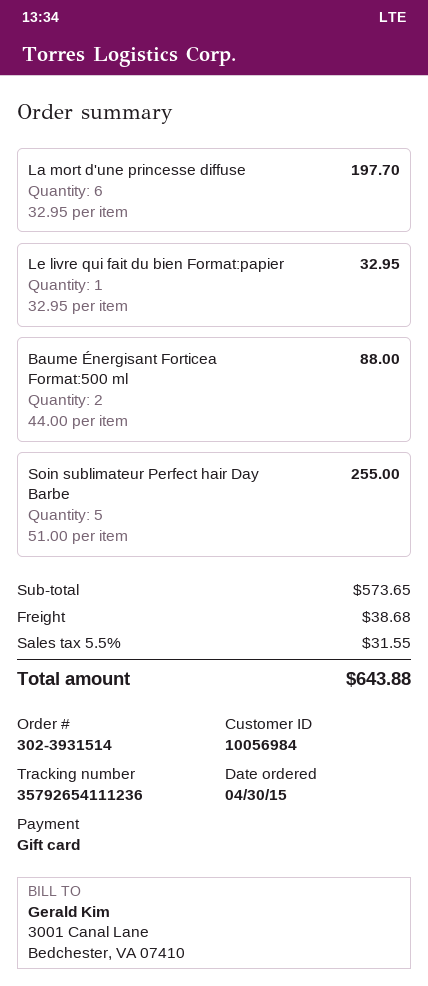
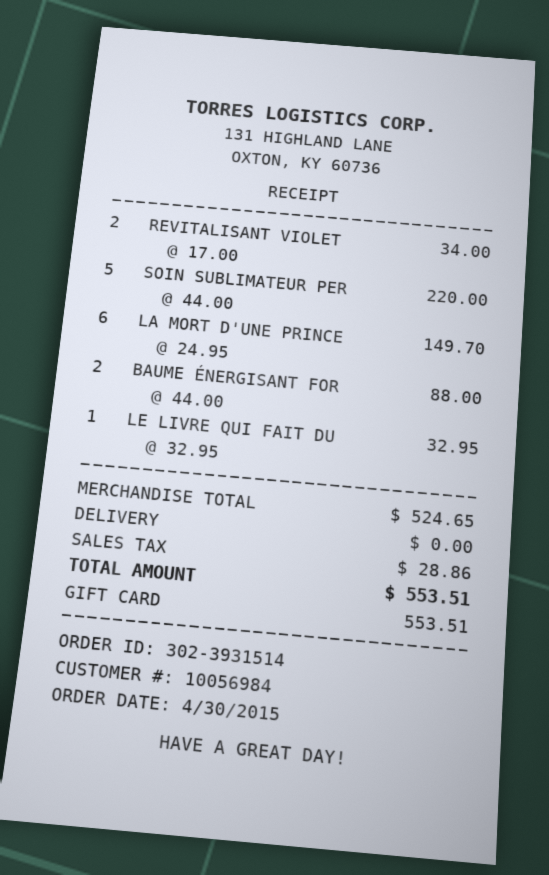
La mort d'une princesse diffuse: 6 x 32.95 = 197.70 -> 6 x 24.95 = 149.70
Soin sublimateur Perfect hair Day Barbe: 5 x 51.00 = 255.00 -> 5 x 44.00 = 220.00
REVITALISANT VIOLET: none -> 2 x 17.00 = 34.00
subtotal: 573.65 -> 524.65
shipping: 38.68 -> 0.00
tax: 31.55 -> 28.86
total: 643.88 -> 553.51

